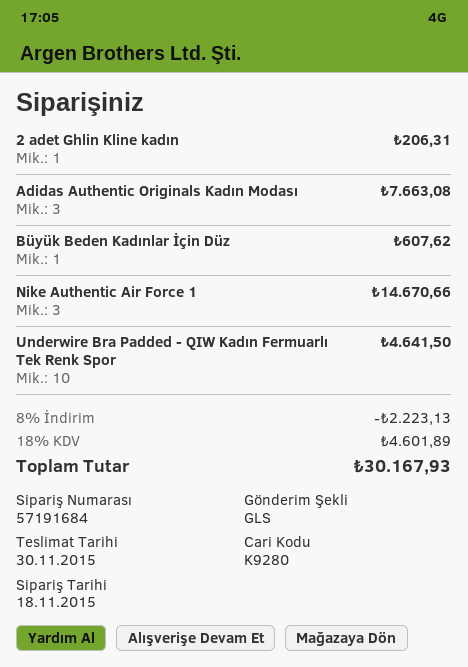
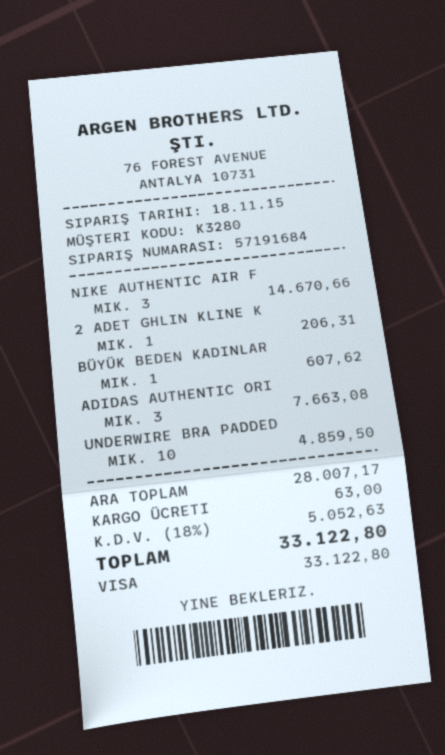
customer number: K9280 -> K3280
Underwire Bra Padded - QIW Kadın Fermuarlı Tek Renk Spor: 10 for 4641.50 -> 10 for 4859.50
discount: 8% = 2223.13 -> none
shipping: none -> 63.00
tax: 18% = 4601.89 -> 18% = 5052.63
total: 30167.93 -> 33122.80

